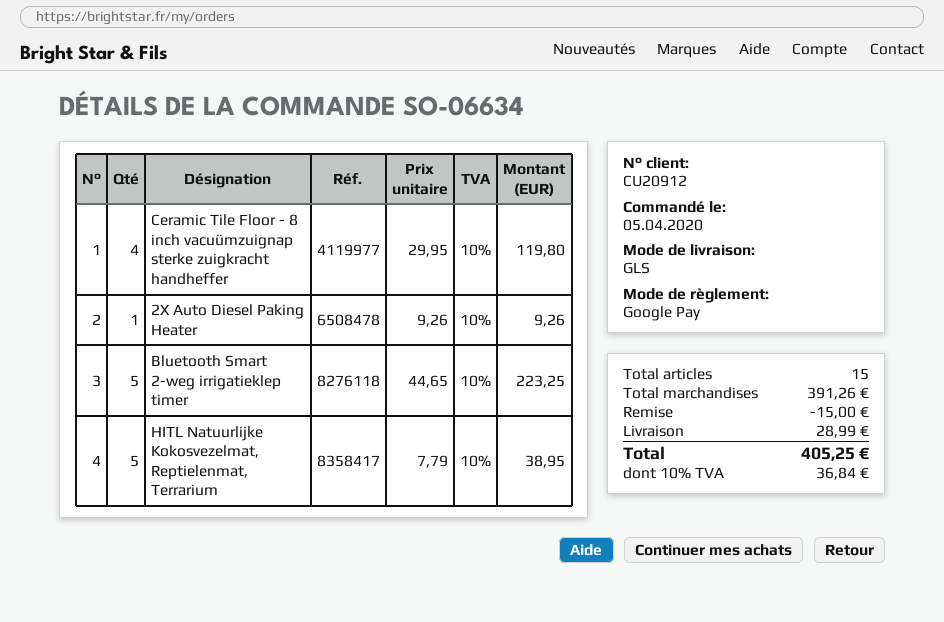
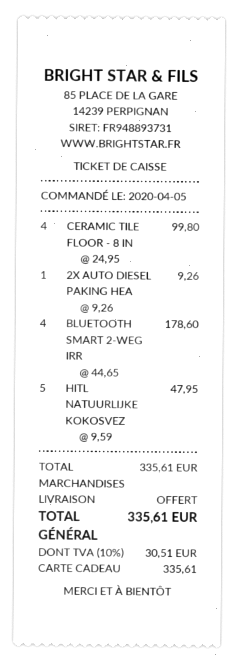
payment method: Google Pay -> gift card
Ceramic Tile Floor - 8 inch vacuümzuignap sterke zuigkracht handheffer: 4 x 29.95 = 119.80 -> 4 x 24.95 = 99.80
Bluetooth Smart 2-weg irrigatieklep timer: 5 x 44.65 = 223.25 -> 4 x 44.65 = 178.60
HITL Natuurlijke Kokosvezelmat, Reptielenmat, Terrarium: 5 x 7.79 = 38.95 -> 5 x 9.59 = 47.95
subtotal: 391.26 -> 335.61
discount: 15.00 -> none
shipping: 28.99 -> 0.00
tax: 10% = 36.84 -> 10% = 30.51
total: 405.25 -> 335.61

